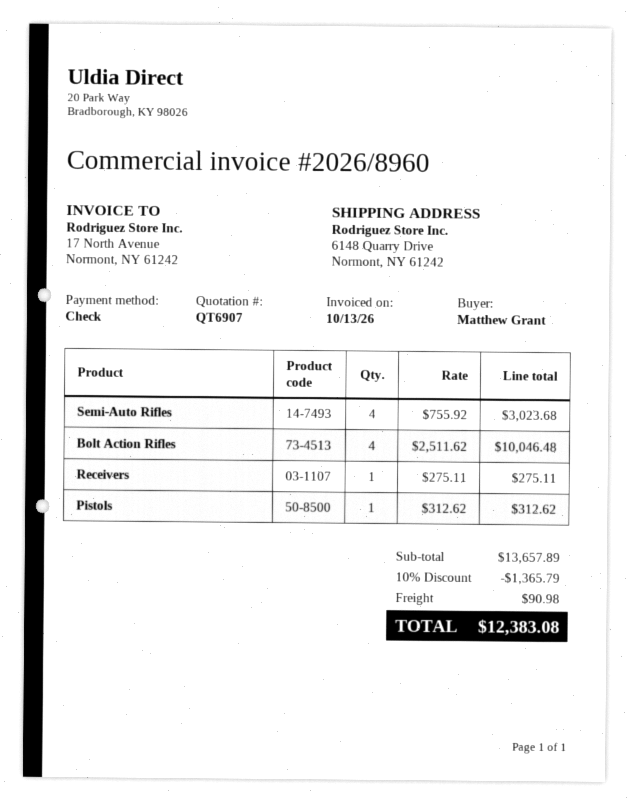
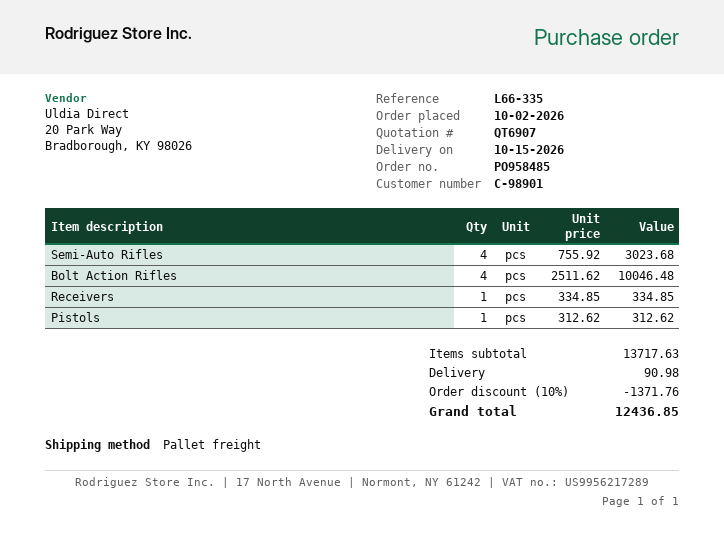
Receivers: 1 x 275.11 = 275.11 -> 1 x 334.85 = 334.85
subtotal: 13657.89 -> 13717.63
discount: 10% = 1365.79 -> 10% = 1371.76
total: 12383.08 -> 12436.85

